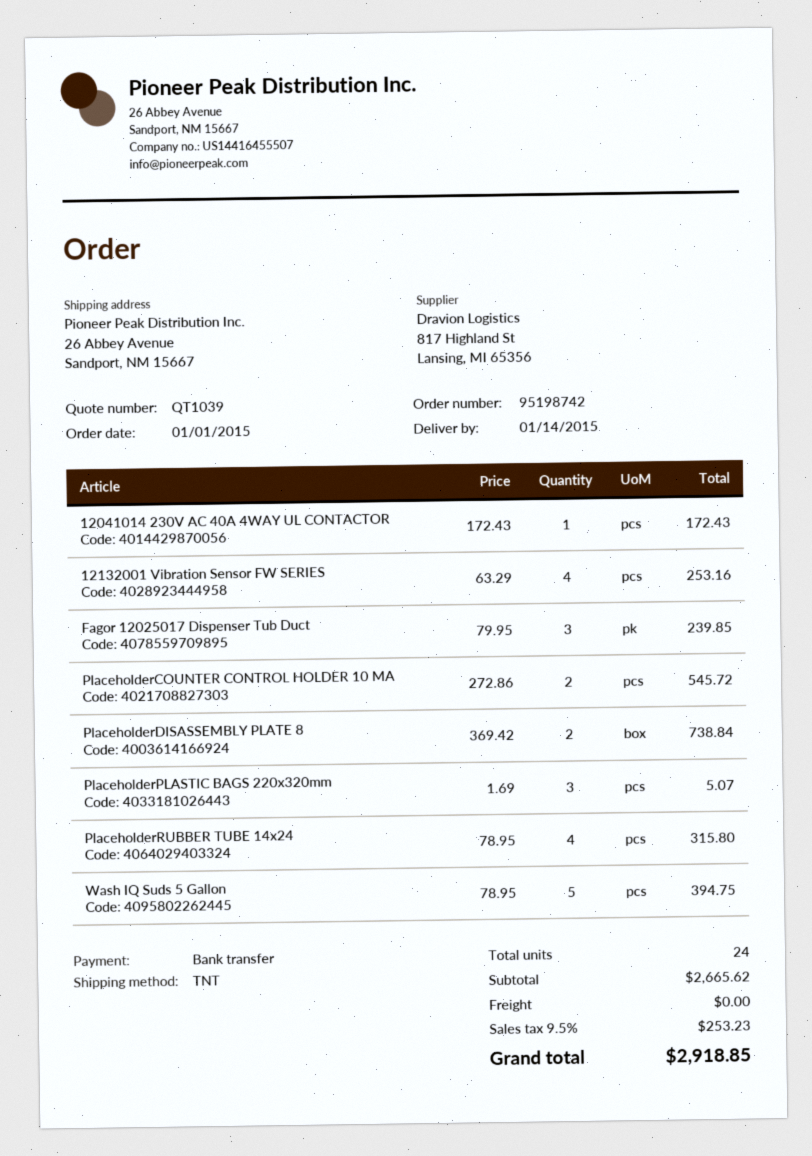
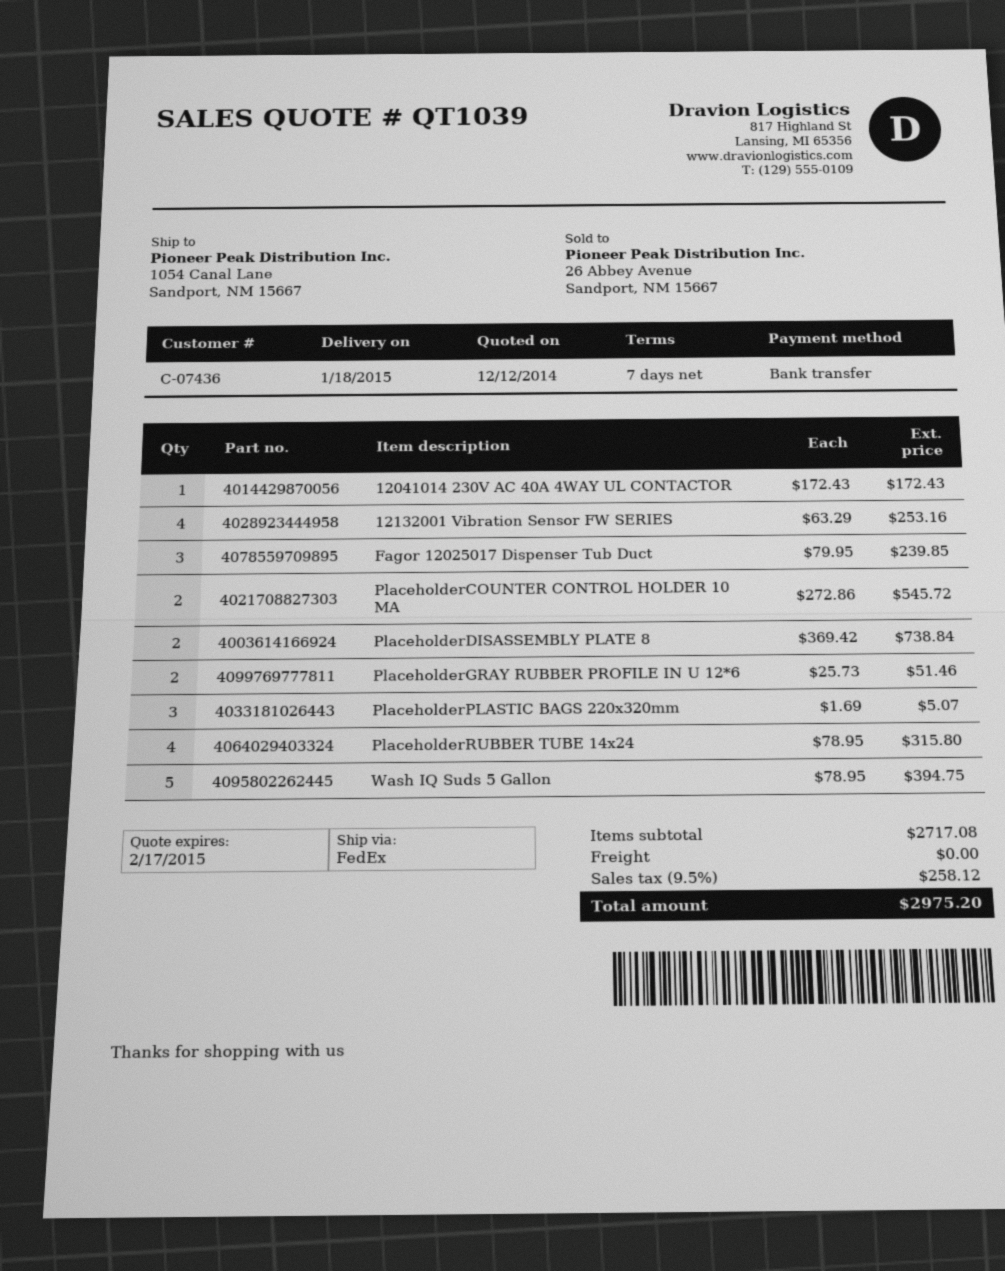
delivery date: 2015-01-14 -> 2015-01-18
shipping method: TNT -> FedEx
ship to: 26 Abbey Avenue, Sandport, NM 15667 -> 1054 Canal Lane, Sandport, NM 15667
PlaceholderGRAY RUBBER PROFILE IN U 12*6: none -> 2 x 25.73 = 51.46
subtotal: 2665.62 -> 2717.08
tax: 9.5% = 253.23 -> 9.5% = 258.12
total: 2918.85 -> 2975.20

